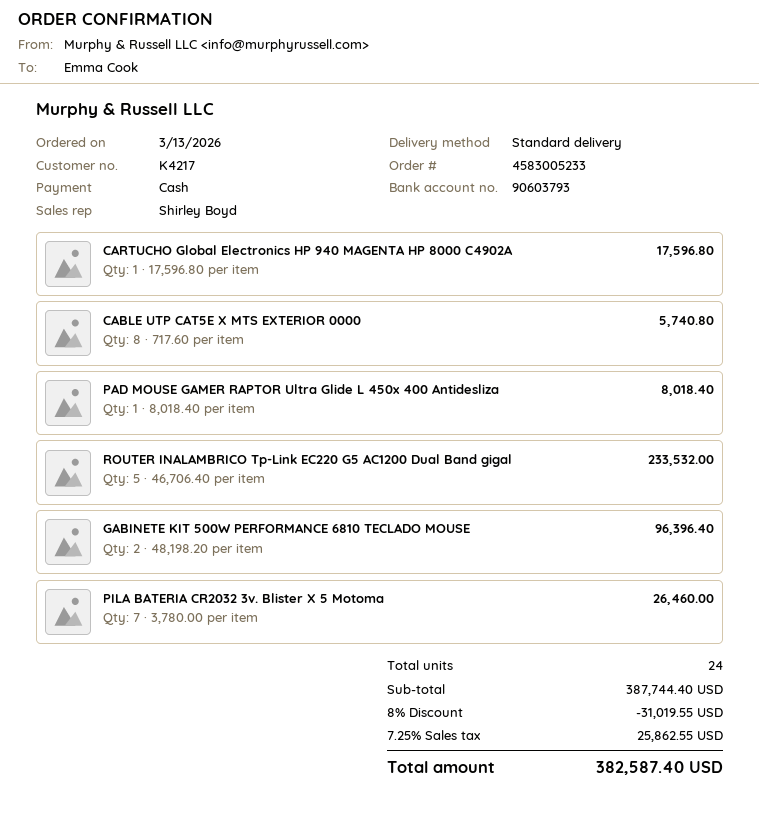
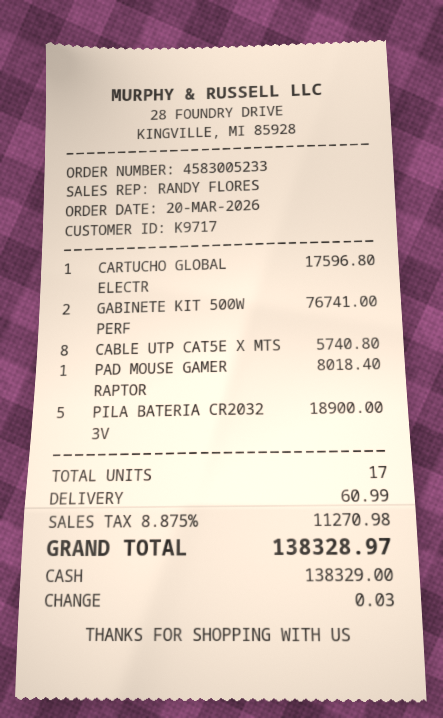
order date: 2026-03-13 -> 2026-03-20
customer number: K4217 -> K9717
sales rep: Shirley Boyd -> RANDY FLORES
ROUTER INALAMBRICO Tp-Link EC220 G5 AC1200 Dual Band gigal: 5 for 233532.00 -> none
GABINETE KIT 500W PERFORMANCE 6810 TECLADO MOUSE: 2 for 96396.40 -> 2 for 76741.00
PILA BATERIA CR2032 3v. Blister X 5 Motoma: 7 for 26460.00 -> 5 for 18900.00
total quantity: 24 -> 17
discount: 8% = 31019.55 -> none
shipping: none -> 60.99
tax: 7.25% = 25862.55 -> 8.875% = 11270.98
total: 382587.40 -> 138328.97

